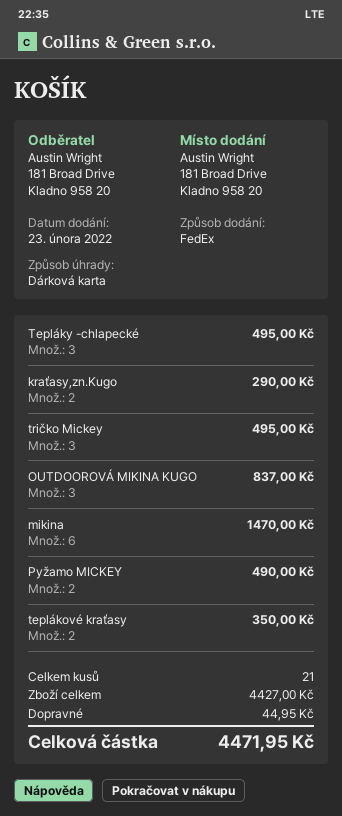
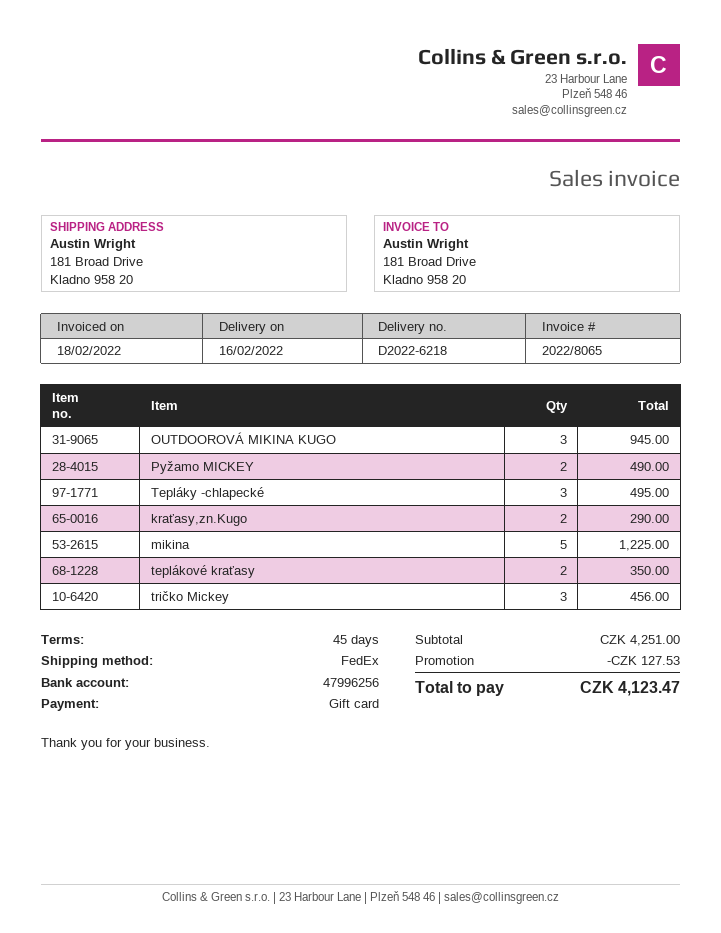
delivery date: 2022-02-23 -> 2022-02-16
tričko Mickey: 3 for 495.00 -> 3 for 456.00
OUTDOOROVÁ MIKINA KUGO: 3 for 837.00 -> 3 for 945.00
mikina: 6 for 1470.00 -> 5 for 1225.00
subtotal: 4427.00 -> 4251.00
discount: none -> 127.53
shipping: 44.95 -> none
total: 4471.95 -> 4123.47

